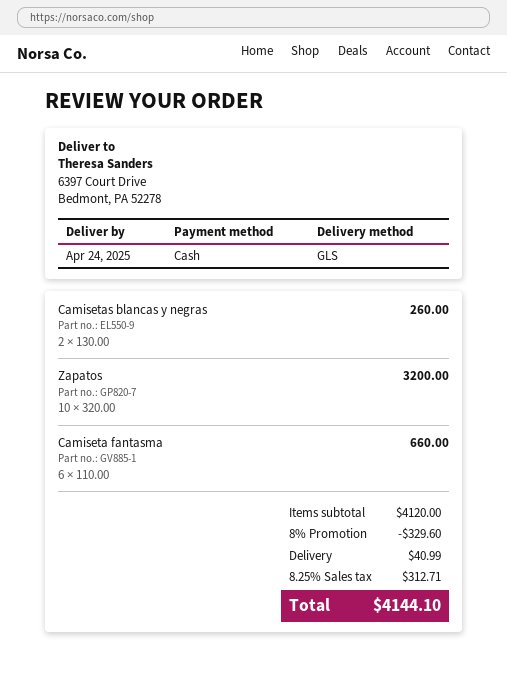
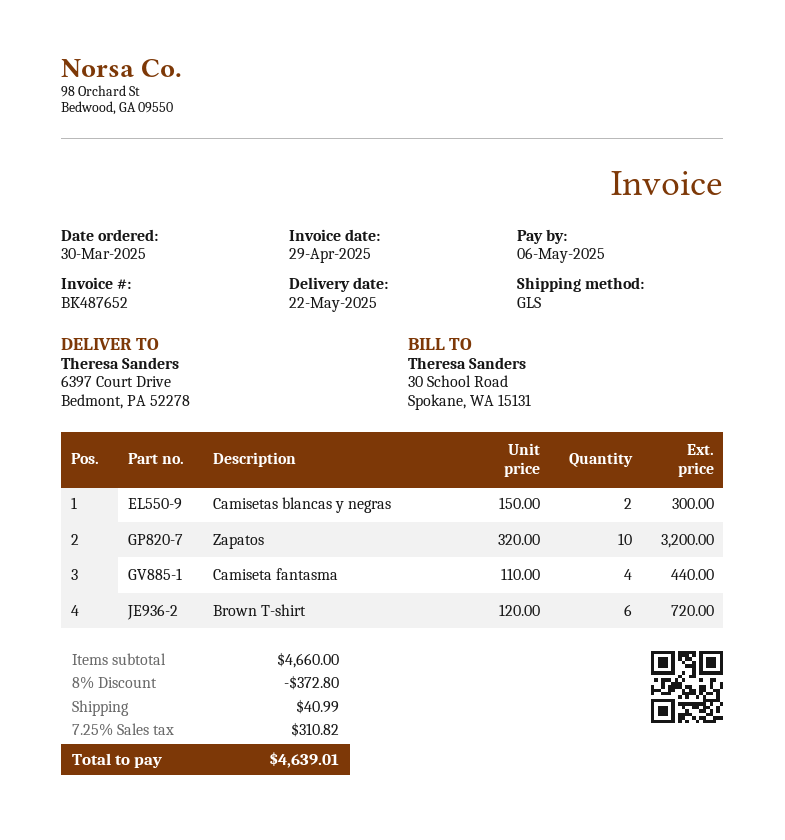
delivery date: 2025-04-24 -> 2025-05-22
Camisetas blancas y negras: 2 x 130.00 = 260.00 -> 2 x 150.00 = 300.00
Camiseta fantasma: 6 x 110.00 = 660.00 -> 4 x 110.00 = 440.00
Brown T-shirt: none -> 6 x 120.00 = 720.00
subtotal: 4120.00 -> 4660.00
discount: 8% = 329.60 -> 8% = 372.80
tax: 8.25% = 312.71 -> 7.25% = 310.82
total: 4144.10 -> 4639.01

